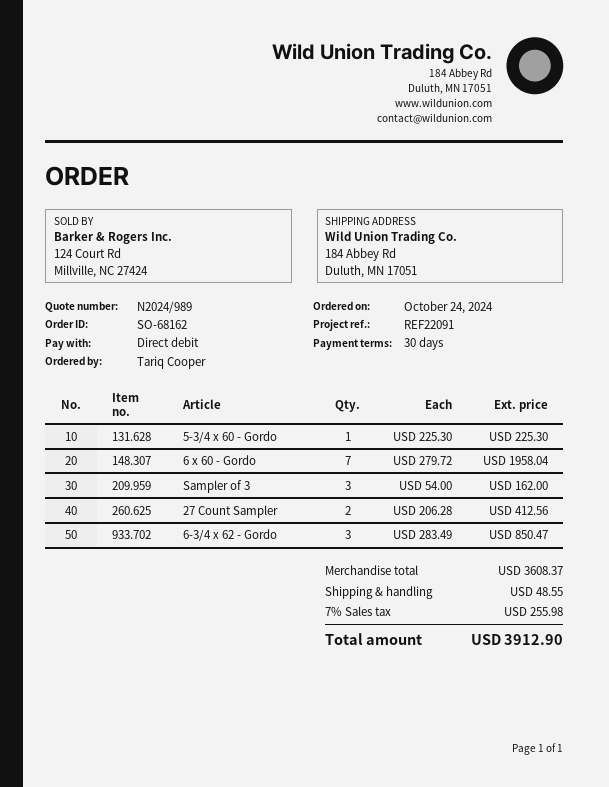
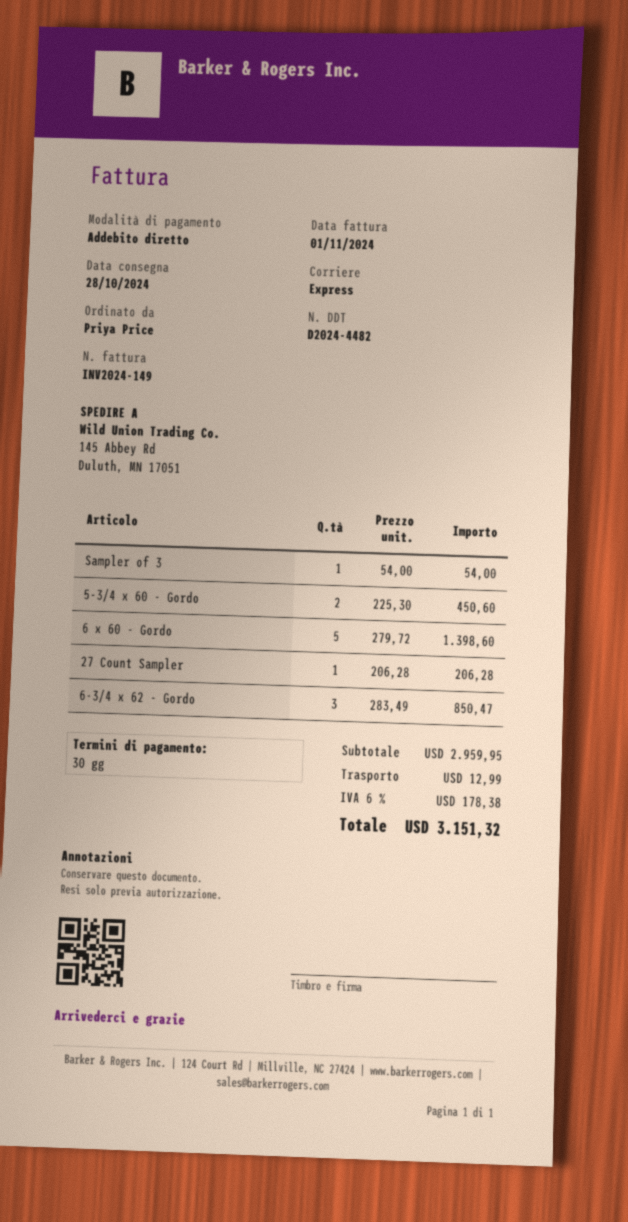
ordered by: Tariq Cooper -> Priya Price
ship to: 184 Abbey Rd, Duluth, MN 17051 -> 145 Abbey Rd, Duluth, MN 17051
5-3/4 x 60 - Gordo: 1 x 225.30 = 225.30 -> 2 x 225.30 = 450.60
6 x 60 - Gordo: 7 x 279.72 = 1958.04 -> 5 x 279.72 = 1398.60
Sampler of 3: 3 x 54.00 = 162.00 -> 1 x 54.00 = 54.00
27 Count Sampler: 2 x 206.28 = 412.56 -> 1 x 206.28 = 206.28
subtotal: 3608.37 -> 2959.95
shipping: 48.55 -> 12.99
tax: 7% = 255.98 -> 6% = 178.38
total: 3912.90 -> 3151.32

